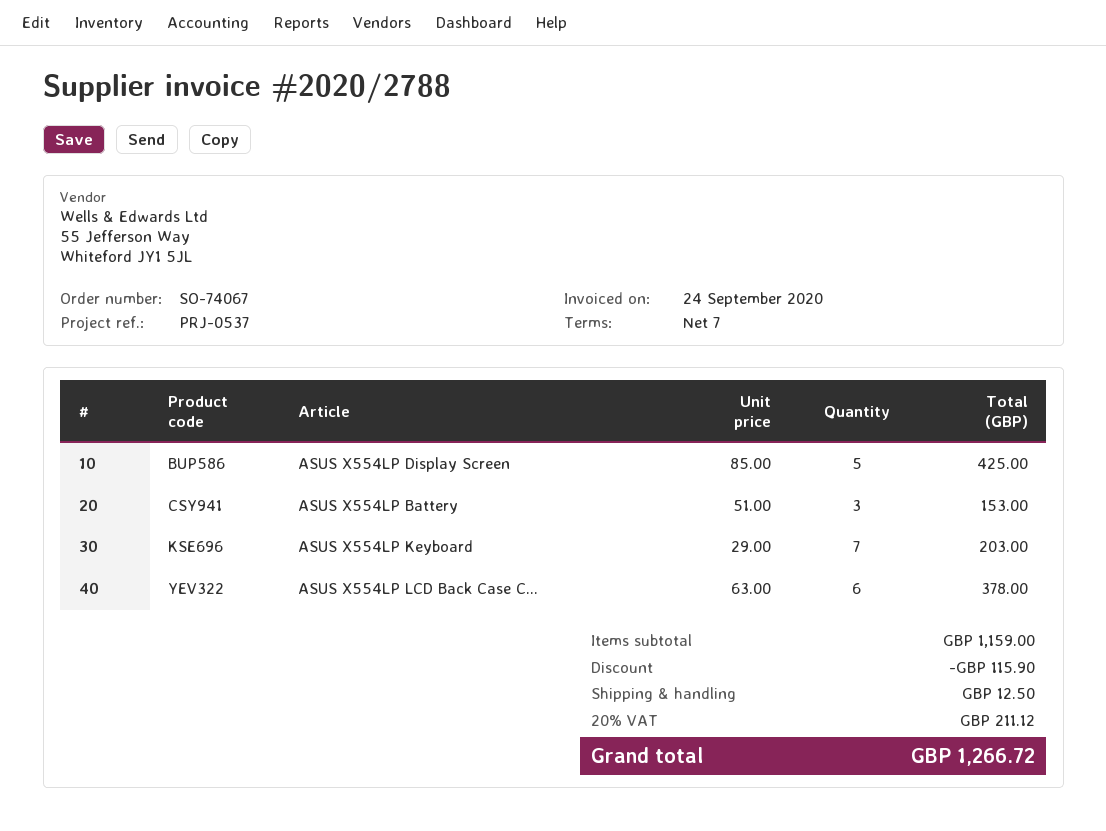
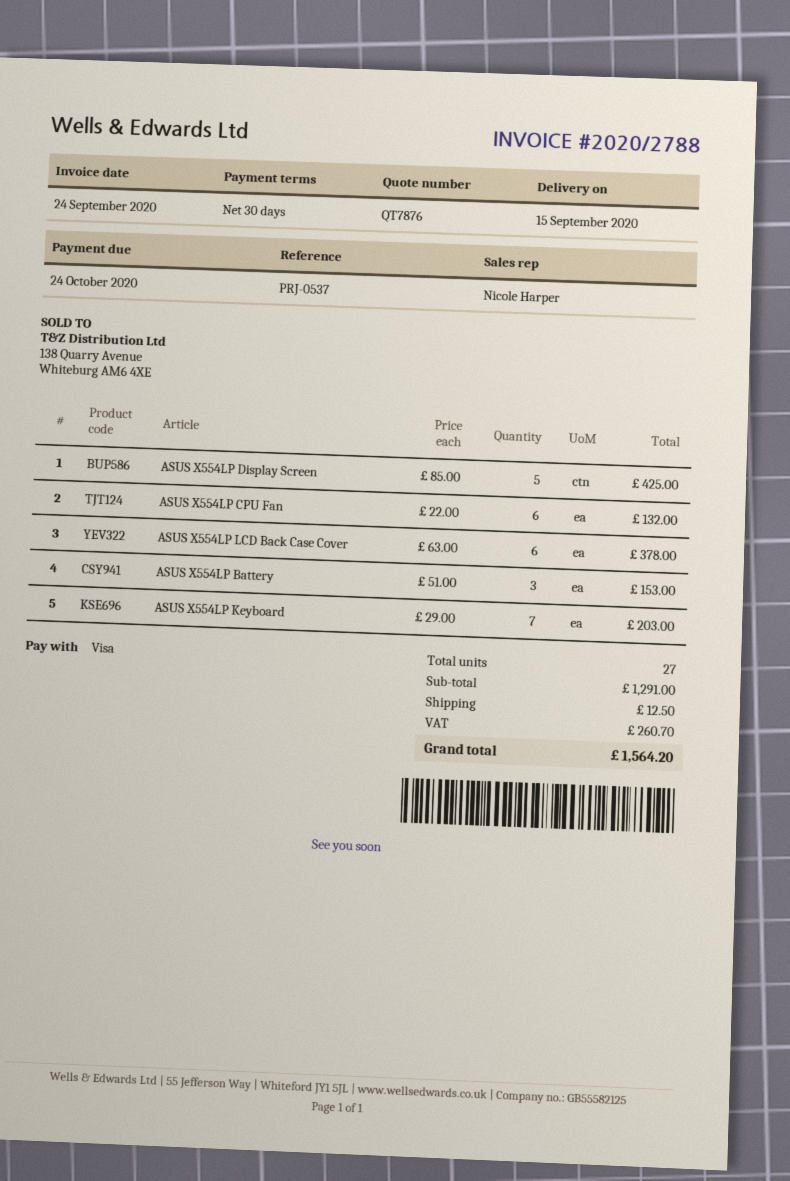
payment terms: 7 days -> 30 days
ASUS X554LP CPU Fan: none -> 6 x 22.00 = 132.00
subtotal: 1159.00 -> 1291.00
discount: 115.90 -> none
tax: 211.12 -> 260.70
total: 1266.72 -> 1564.20

